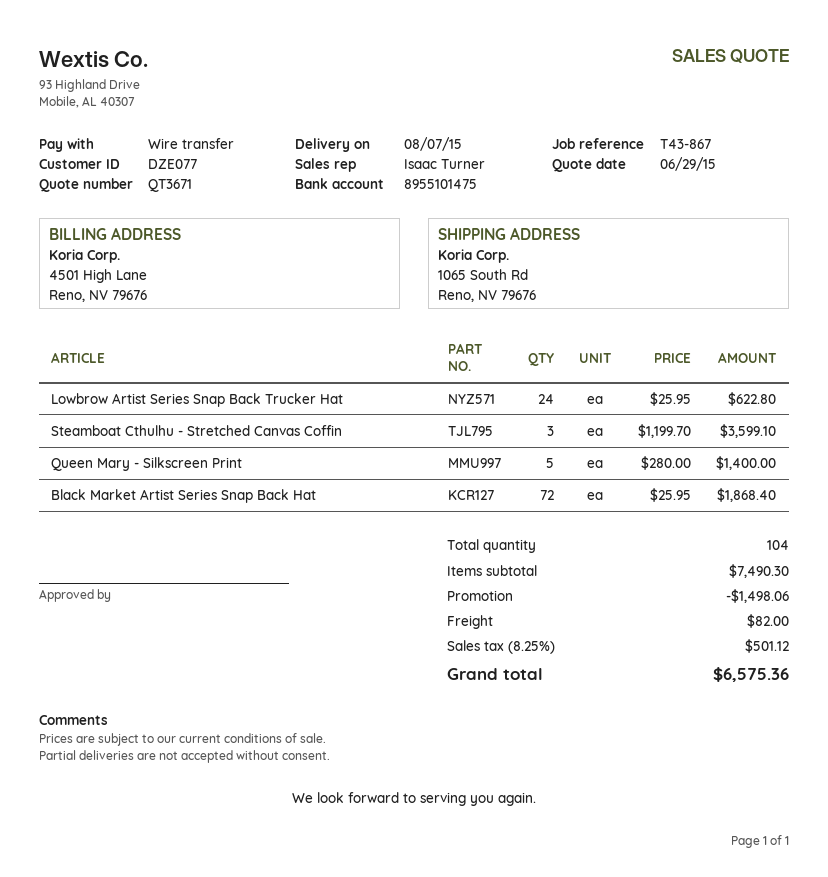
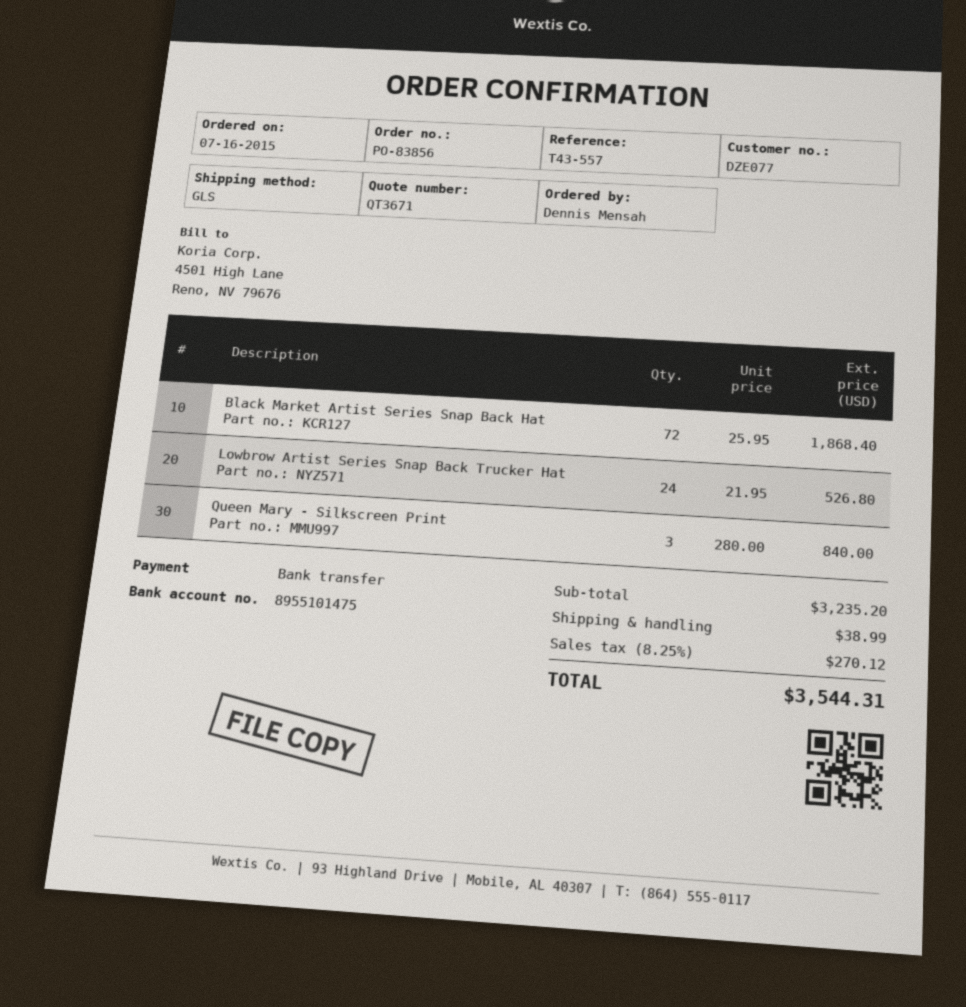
reference: T43-867 -> T43-557
Lowbrow Artist Series Snap Back Trucker Hat: 24 x 25.95 = 622.80 -> 24 x 21.95 = 526.80
Steamboat Cthulhu - Stretched Canvas Coffin: 3 x 1199.70 = 3599.10 -> none
Queen Mary - Silkscreen Print: 5 x 280.00 = 1400.00 -> 3 x 280.00 = 840.00
subtotal: 7490.30 -> 3235.20
discount: 1498.06 -> none
shipping: 82.00 -> 38.99
tax: 8.25% = 501.12 -> 8.25% = 270.12
total: 6575.36 -> 3544.31

